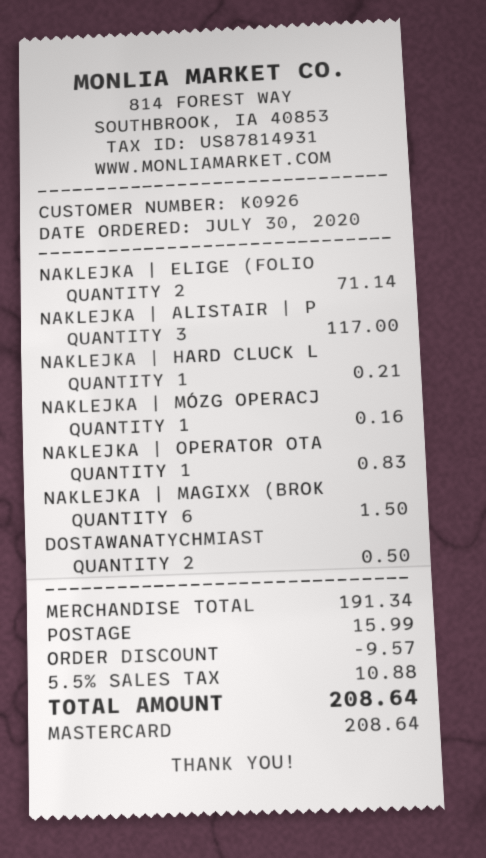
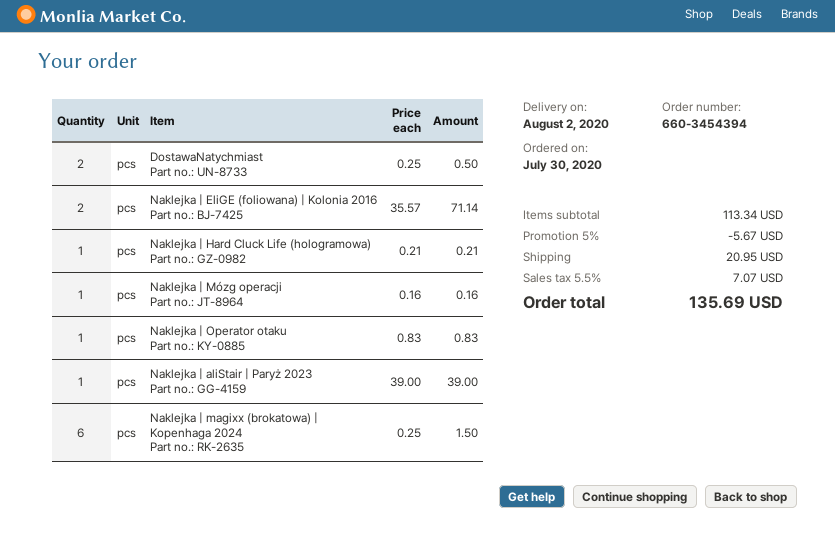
NAKLEJKA | ALISTAIR | P: 3 for 117.00 -> 1 for 39.00
subtotal: 191.34 -> 113.34
discount: 9.57 -> 5.67
shipping: 15.99 -> 20.95
tax: 5.5% = 10.88 -> 5.5% = 7.07
total: 208.64 -> 135.69

